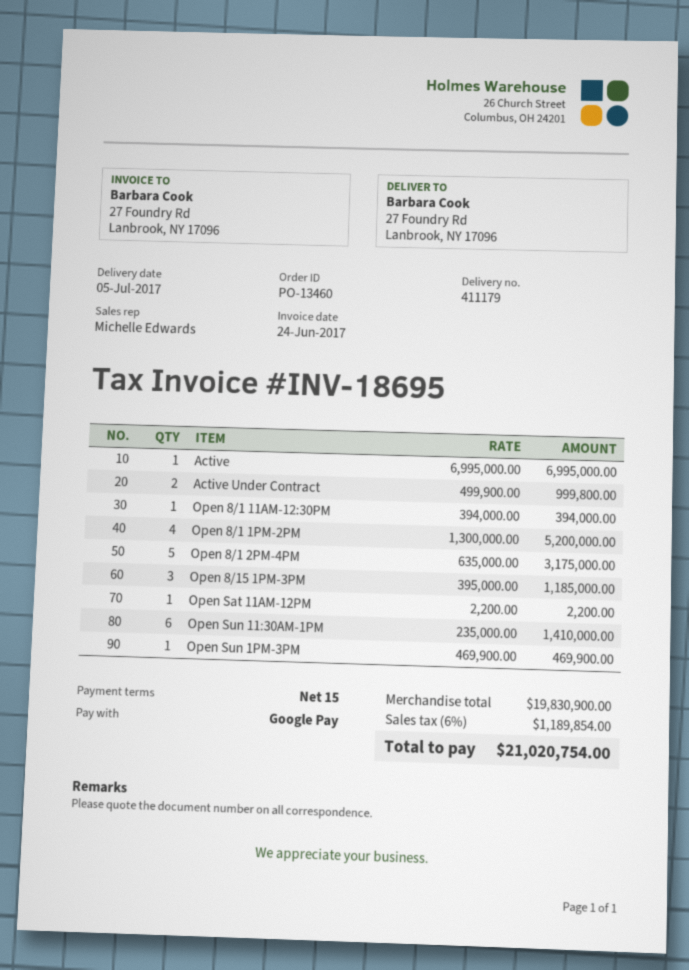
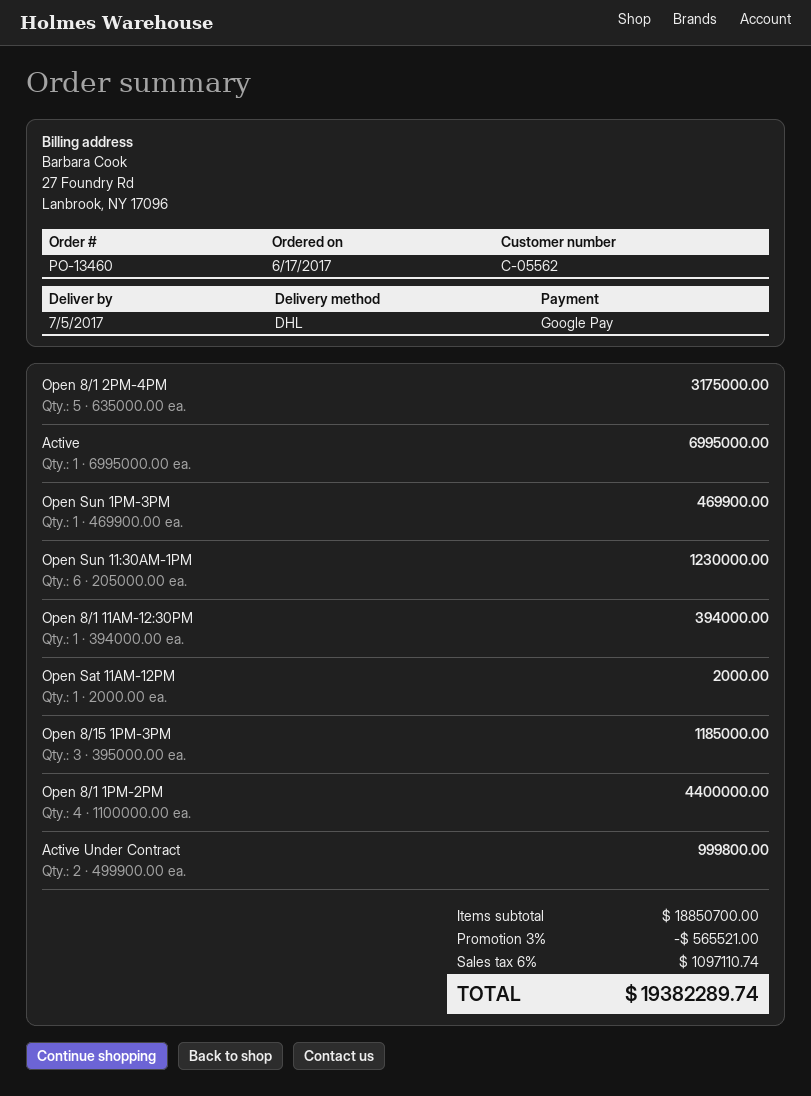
Open 8/1 1PM-2PM: 4 x 1300000.00 = 5200000.00 -> 4 x 1100000.00 = 4400000.00
Open Sat 11AM-12PM: 1 x 2200.00 = 2200.00 -> 1 x 2000.00 = 2000.00
Open Sun 11:30AM-1PM: 6 x 235000.00 = 1410000.00 -> 6 x 205000.00 = 1230000.00
subtotal: 19830900.00 -> 18850700.00
discount: none -> 3% = 565521.00
tax: 6% = 1189854.00 -> 6% = 1097110.74
total: 21020754.00 -> 19382289.74

